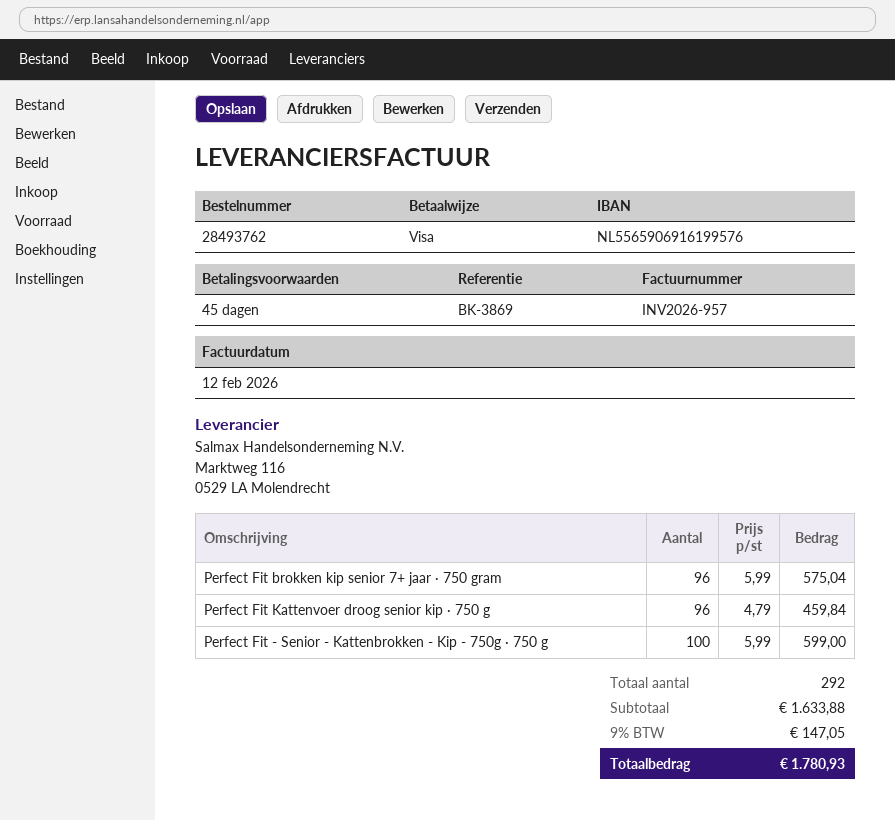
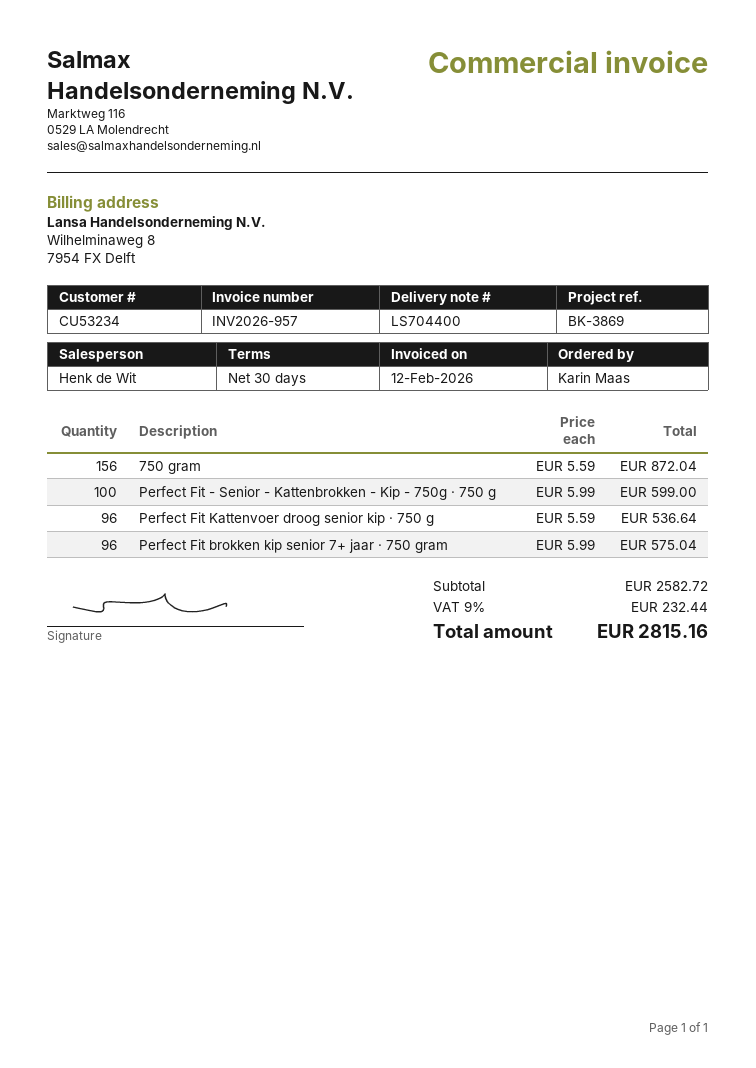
payment terms: 45 days -> 30 days
Perfect Fit Kattenvoer droog senior kip · 750 g: 96 x 4.79 = 459.84 -> 96 x 5.59 = 536.64
750 gram: none -> 156 x 5.59 = 872.04
subtotal: 1633.88 -> 2582.72
tax: 9% = 147.05 -> 9% = 232.44
total: 1780.93 -> 2815.16

